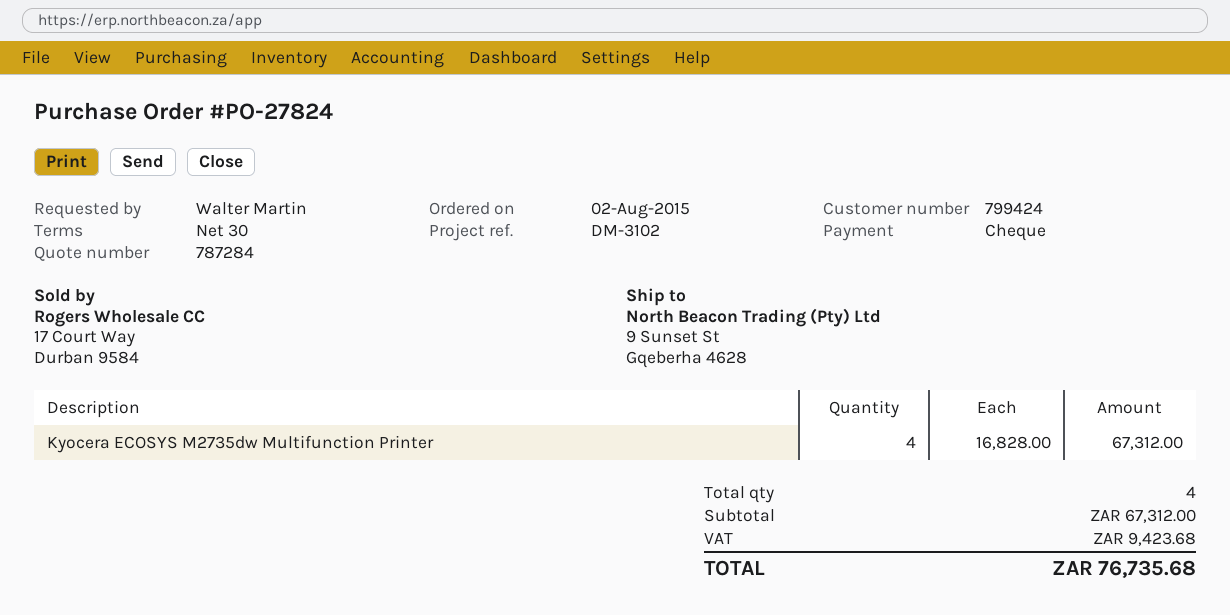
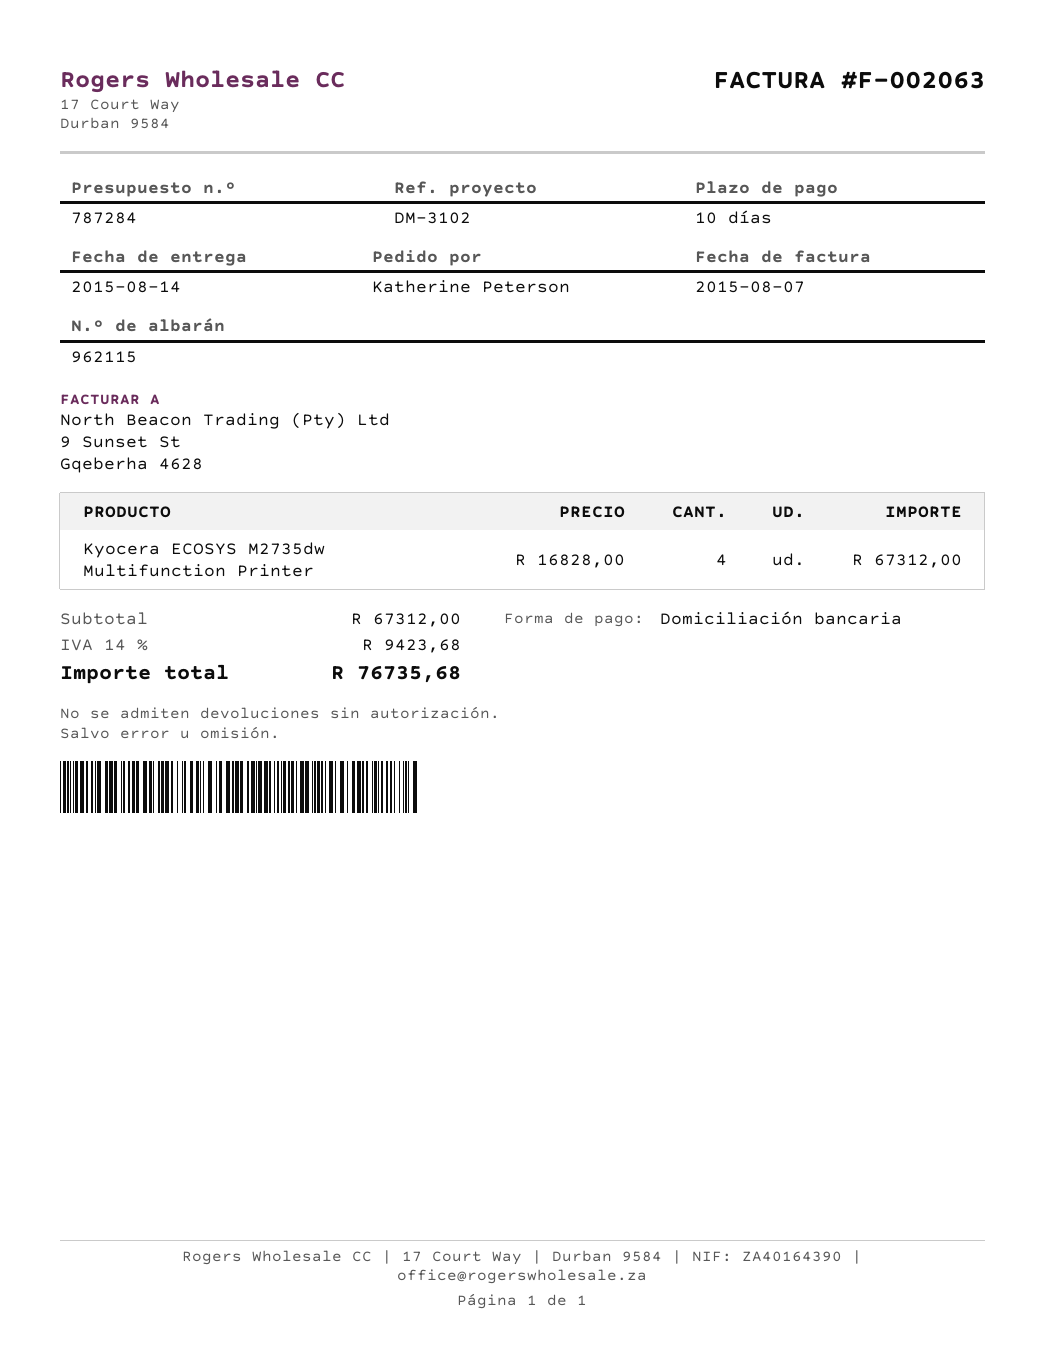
payment terms: 30 days -> 10 days
ordered by: Walter Martin -> Katherine Peterson
payment method: cheque -> direct debit

